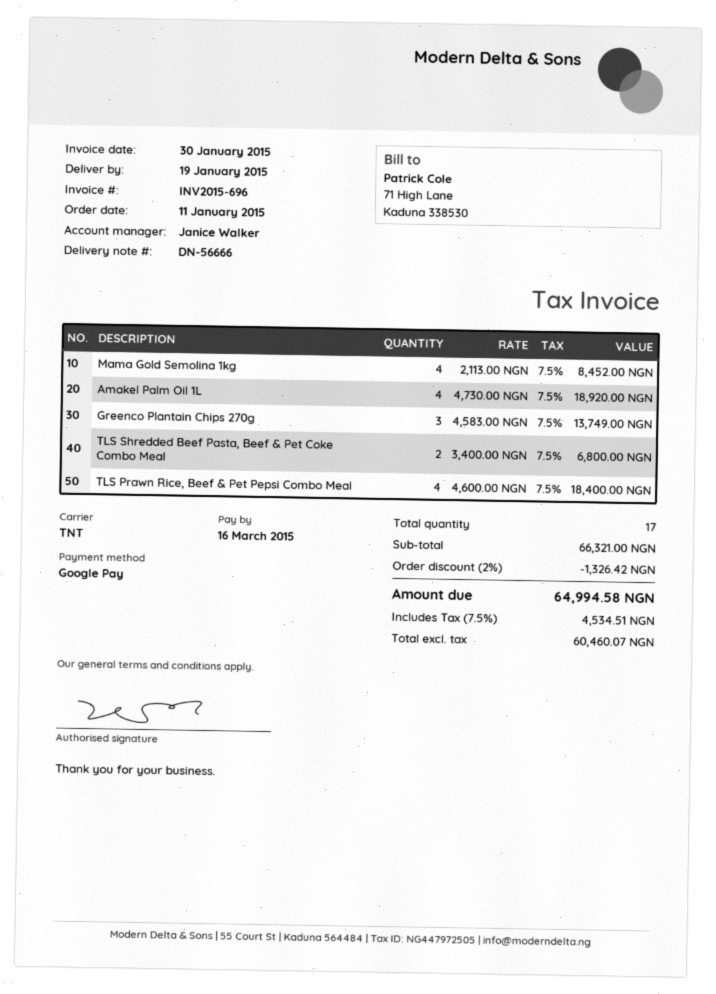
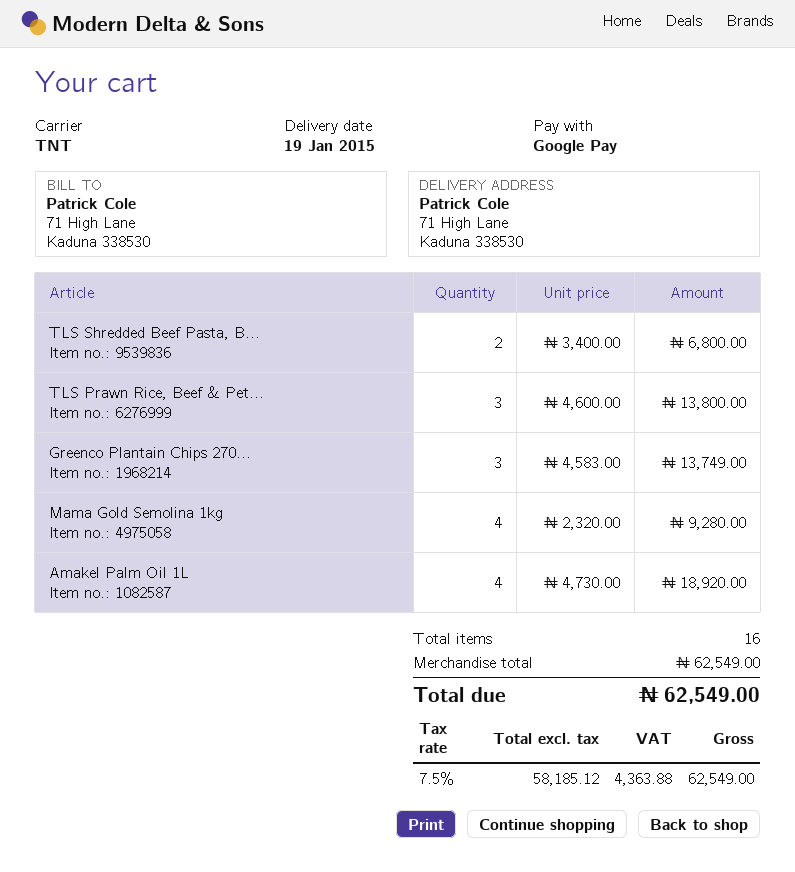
Mama Gold Semolina 1kg: 4 x 2113.00 = 8452.00 -> 4 x 2320.00 = 9280.00
TLS Prawn Rice, Beef & Pet Pepsi Combo Meal: 4 x 4600.00 = 18400.00 -> 3 x 4600.00 = 13800.00
total quantity: 17 -> 16
subtotal: 66321.00 -> 62549.00
discount: 2% = 1326.42 -> none
net: 60460.07 -> 58185.12
tax: 7.5% = 4534.51 -> 7.5% = 4363.88
total: 64994.58 -> 62549.00

